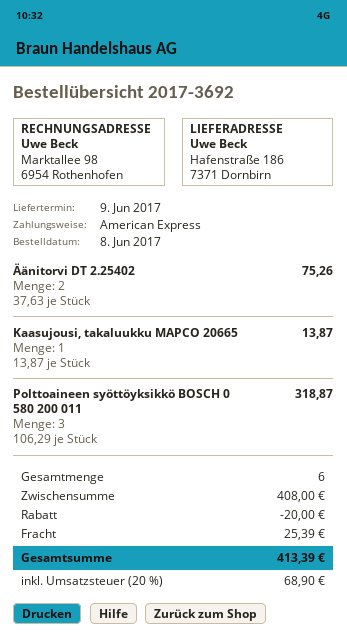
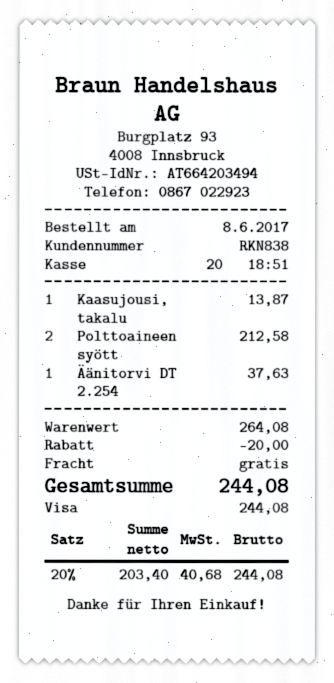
payment method: American Express -> Visa
Äänitorvi DT 2.25402: 2 for 75.26 -> 1 for 37.63
Polttoaineen syöttöyksikkö BOSCH 0 580 200 011: 3 for 318.87 -> 2 for 212.58
subtotal: 408.00 -> 264.08
shipping: 25.39 -> 0.00
tax: 20% = 68.90 -> 20% = 40.68
total: 413.39 -> 244.08

